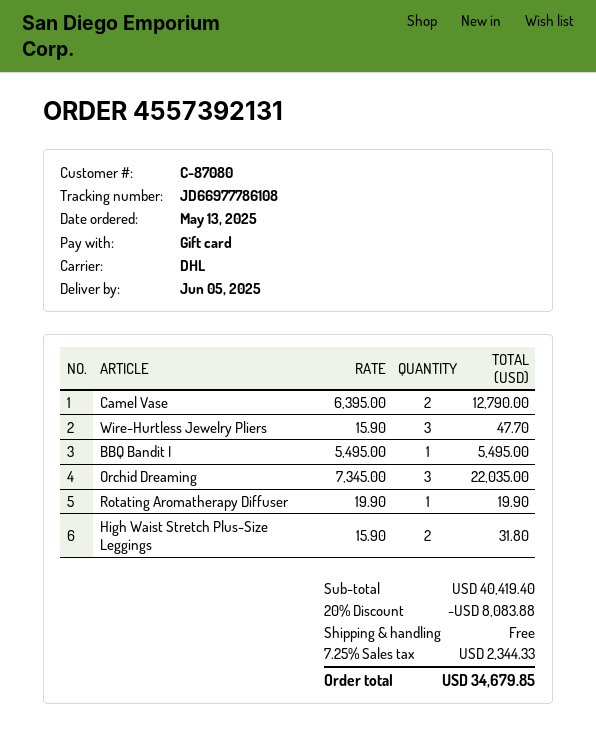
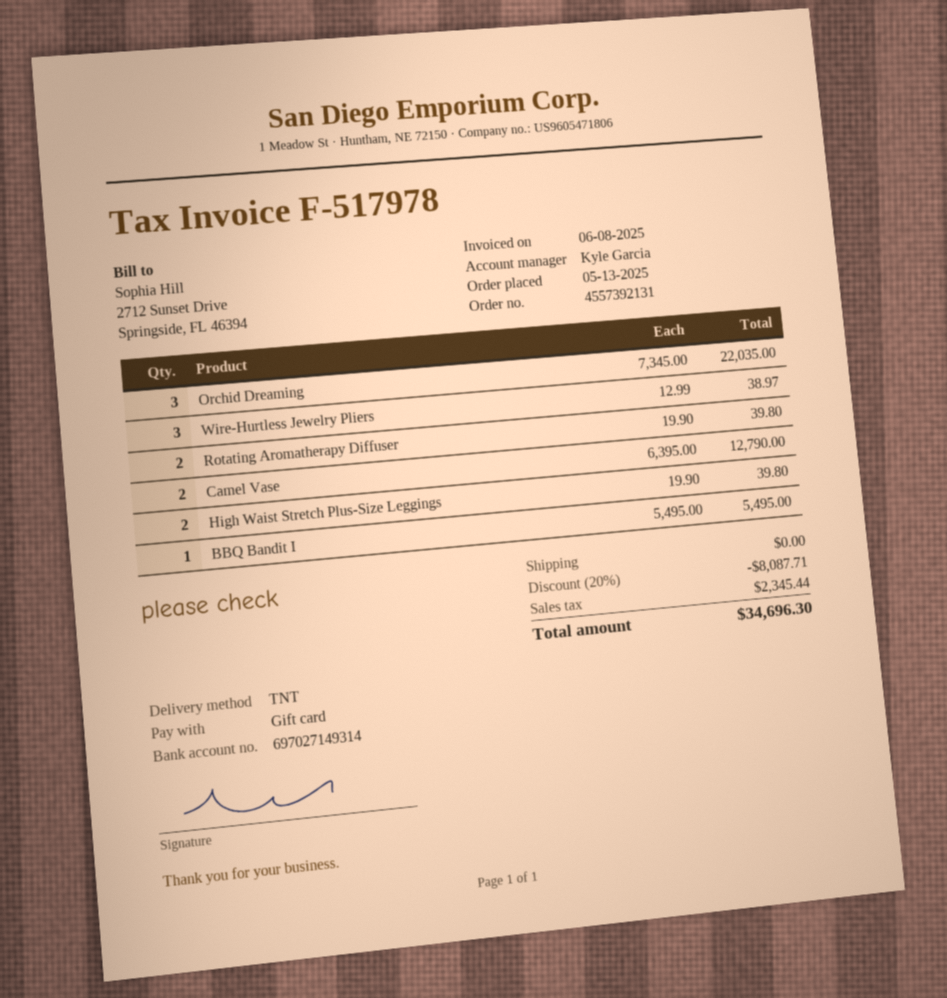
shipping method: DHL -> TNT
Wire-Hurtless Jewelry Pliers: 3 x 15.90 = 47.70 -> 3 x 12.99 = 38.97
Rotating Aromatherapy Diffuser: 1 x 19.90 = 19.90 -> 2 x 19.90 = 39.80
High Waist Stretch Plus-Size Leggings: 2 x 15.90 = 31.80 -> 2 x 19.90 = 39.80
discount: 20% = 8083.88 -> 20% = 8087.71
tax: 2344.33 -> 2345.44
total: 34679.85 -> 34696.30

